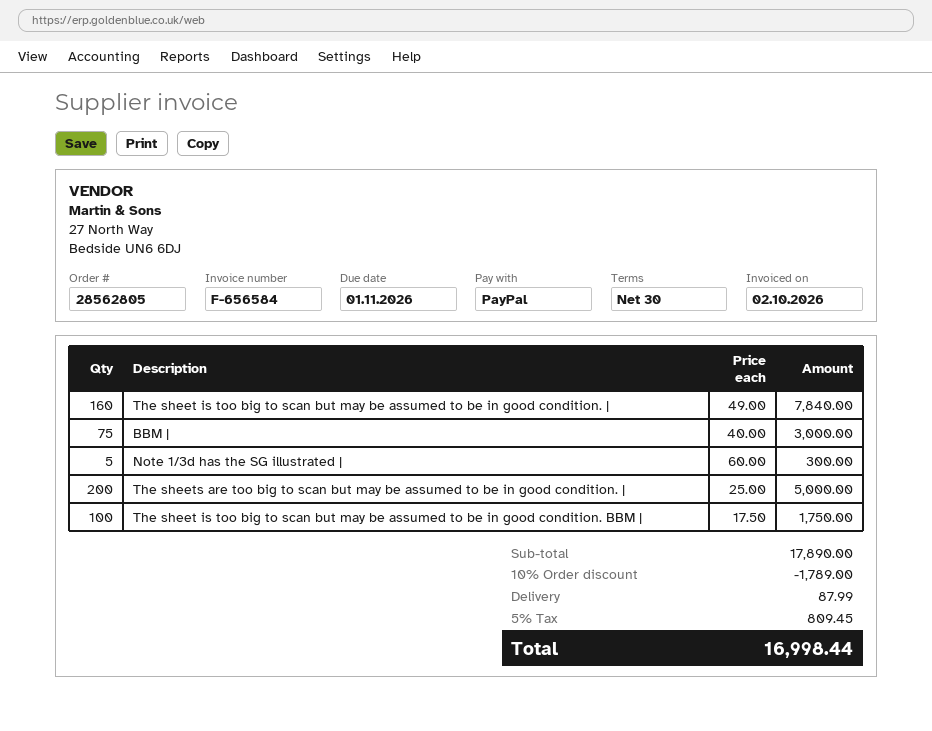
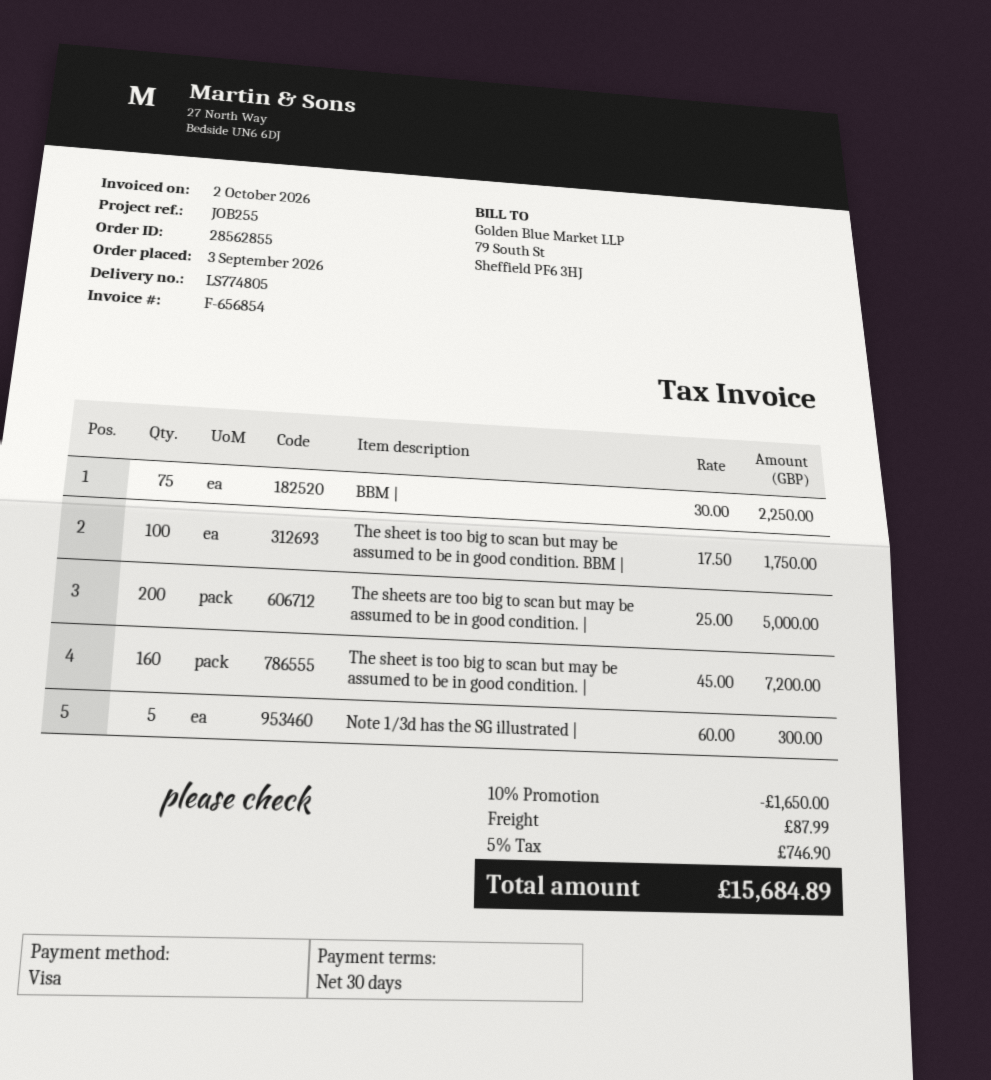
order number: 28562805 -> 28562855
invoice number: F-656584 -> F-656854
payment method: PayPal -> Visa
The sheet is too big to scan but may be assumed to be in good condition. |: 160 x 49.00 = 7840.00 -> 160 x 45.00 = 7200.00
BBM |: 75 x 40.00 = 3000.00 -> 75 x 30.00 = 2250.00
discount: 10% = 1789.00 -> 10% = 1650.00
tax: 5% = 809.45 -> 5% = 746.90
total: 16998.44 -> 15684.89

